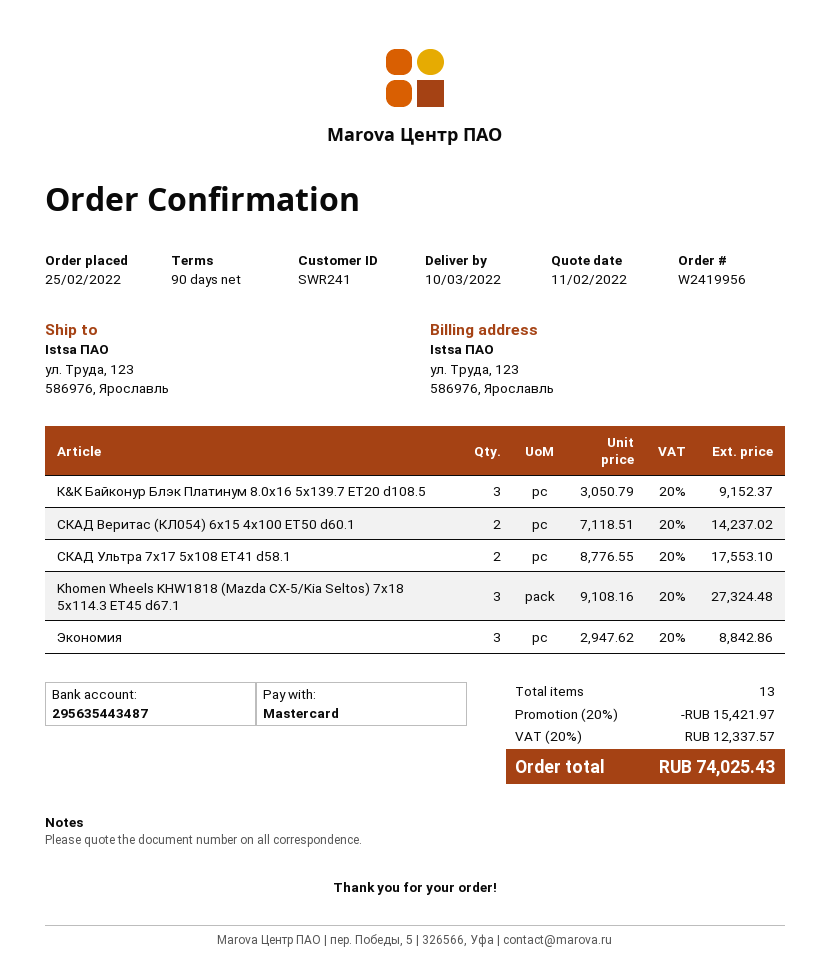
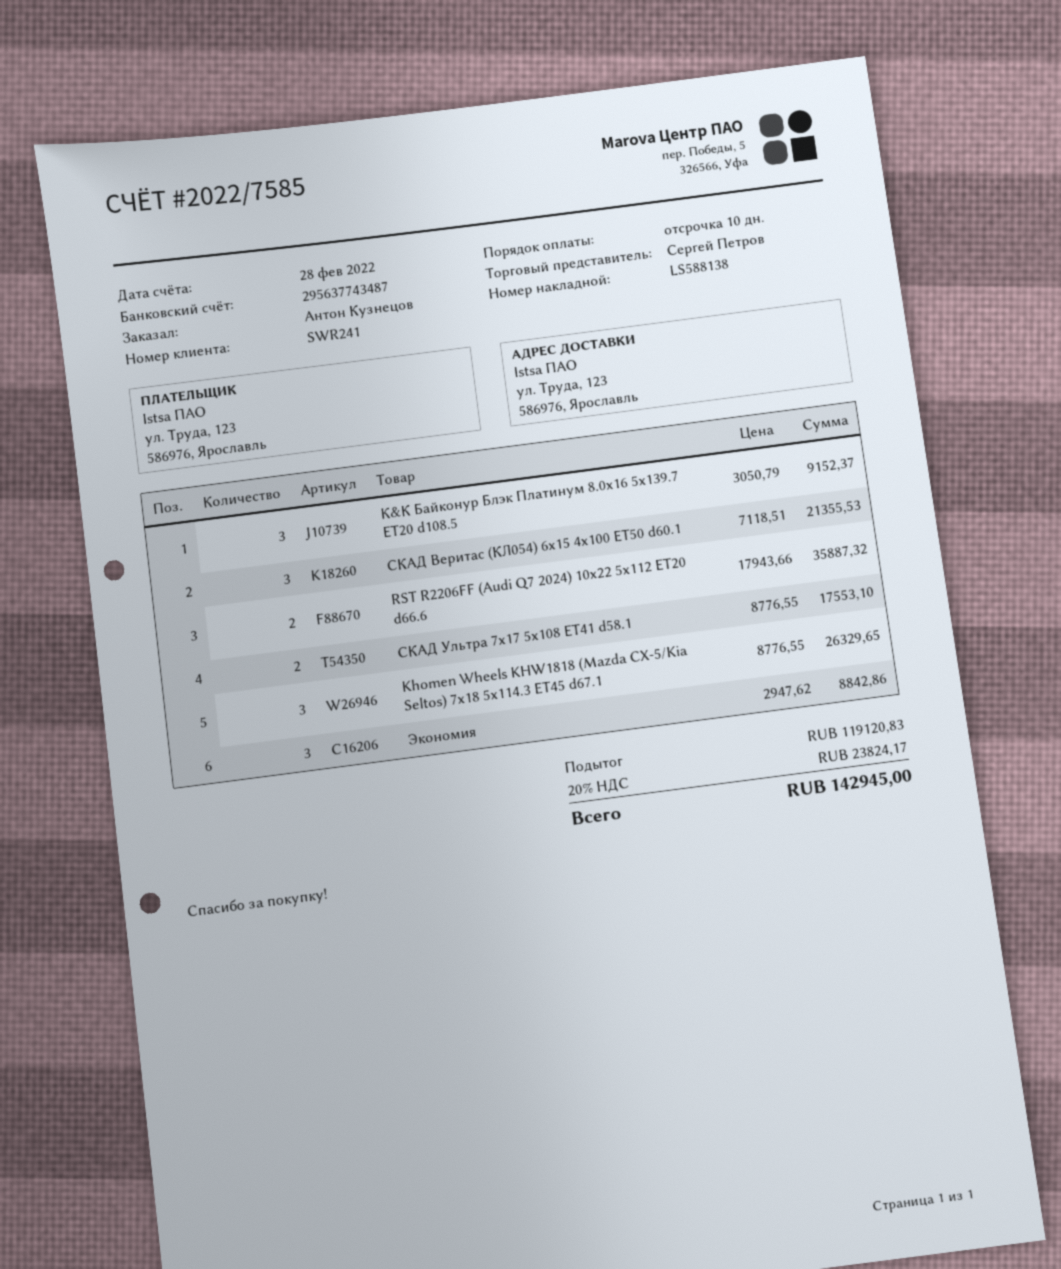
payment terms: 90 days -> 10 days
bank account: 295635443487 -> 295637743487
СКАД Веритас (КЛ054) 6x15 4x100 ET50 d60.1: 2 x 7118.51 = 14237.02 -> 3 x 7118.51 = 21355.53
Khomen Wheels KHW1818 (Mazda CX-5/Kia Seltos) 7x18 5x114.3 ET45 d67.1: 3 x 9108.16 = 27324.48 -> 3 x 8776.55 = 26329.65
RST R2206FF (Audi Q7 2024) 10x22 5x112 ET20 d66.6: none -> 2 x 17943.66 = 35887.32
discount: 20% = 15421.97 -> none
tax: 20% = 12337.57 -> 20% = 23824.17
total: 74025.43 -> 142945.00

